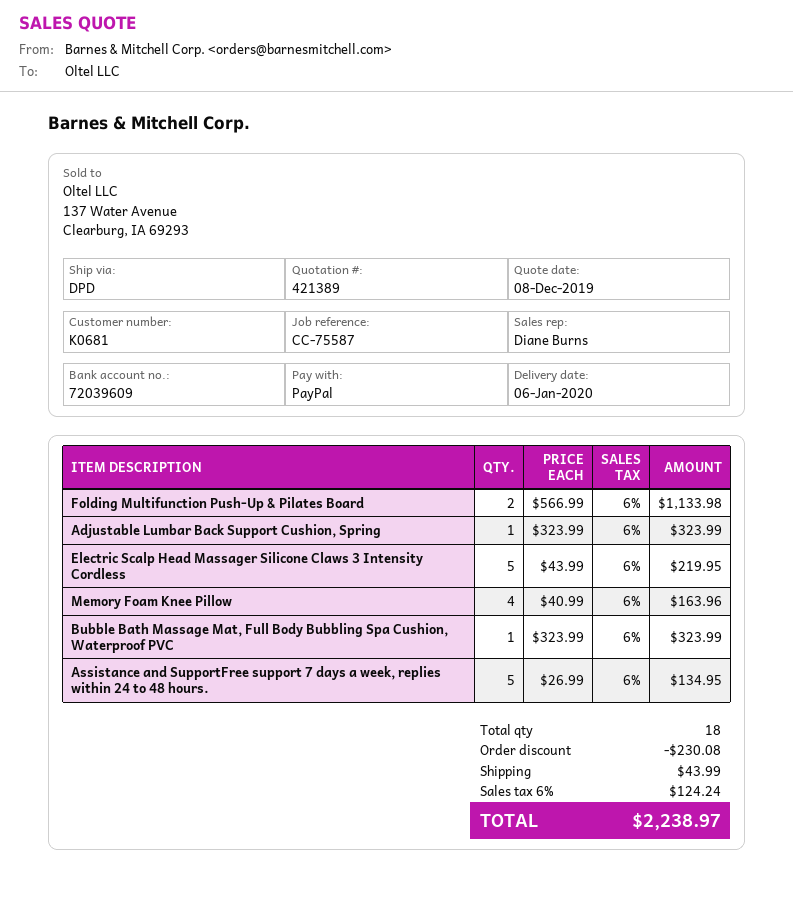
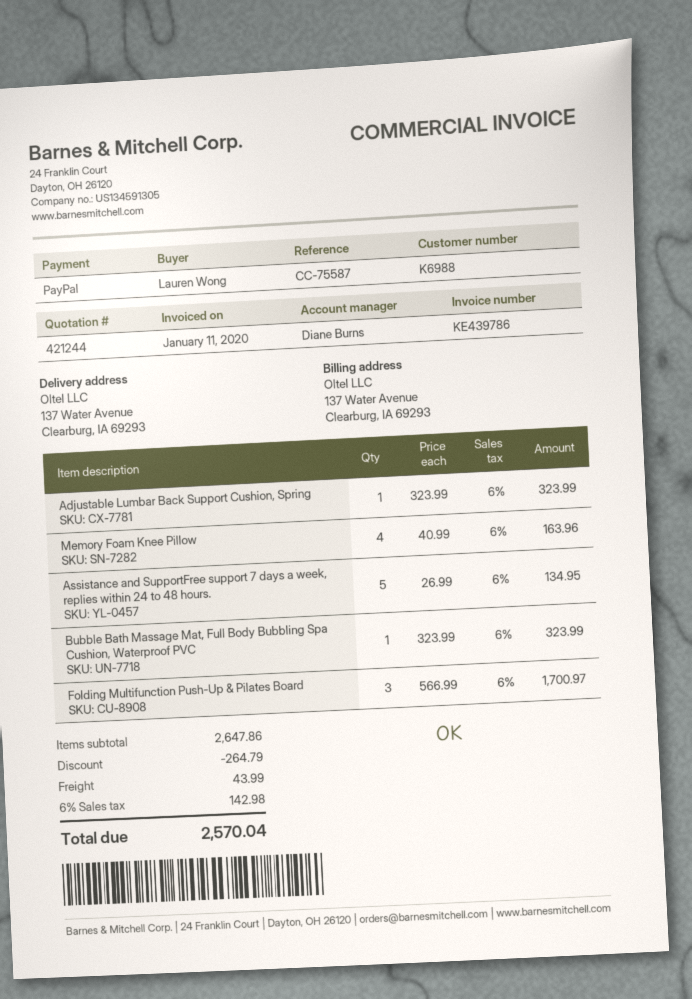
quote number: 421389 -> 421244
customer number: K0681 -> K6988
Folding Multifunction Push-Up & Pilates Board: 2 x 566.99 = 1133.98 -> 3 x 566.99 = 1700.97
Electric Scalp Head Massager Silicone Claws 3 Intensity Cordless: 5 x 43.99 = 219.95 -> none
discount: 230.08 -> 264.79
tax: 6% = 124.24 -> 6% = 142.98
total: 2238.97 -> 2570.04

